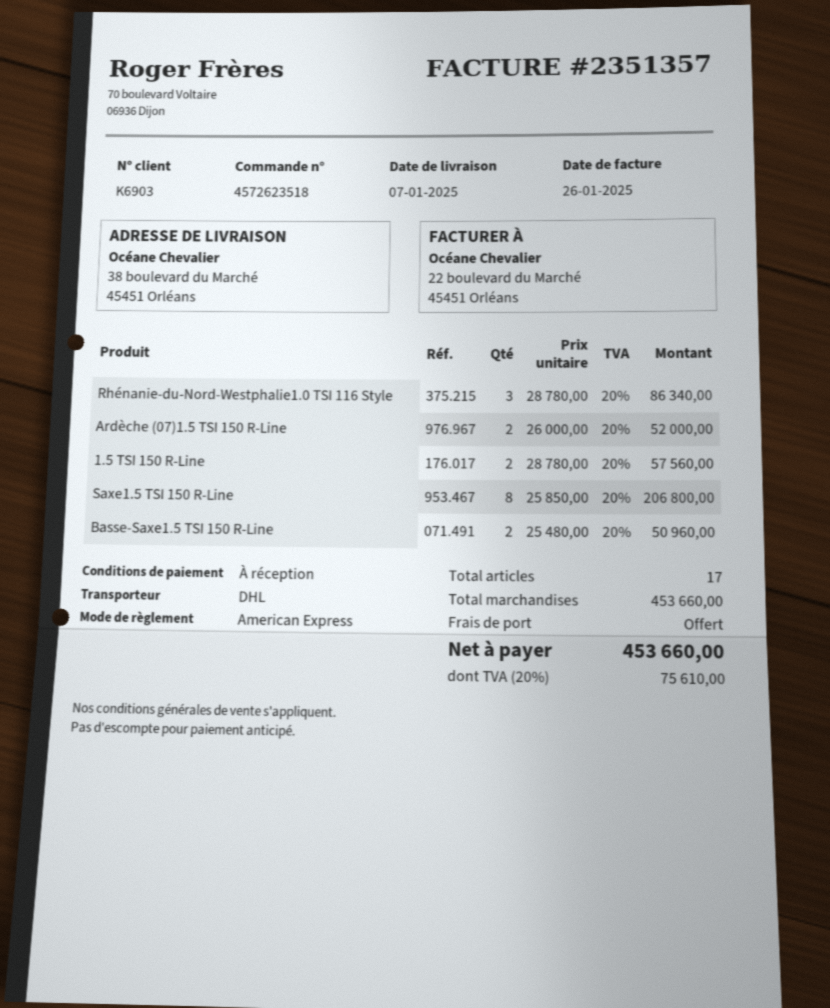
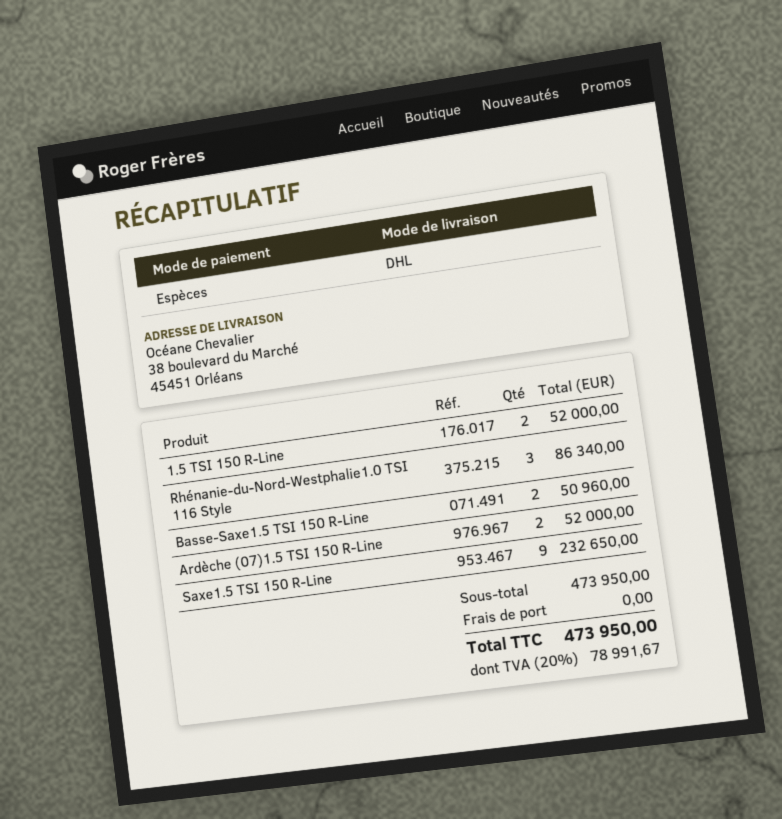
payment method: American Express -> cash
1.5 TSI 150 R-Line: 2 for 57560.00 -> 2 for 52000.00
Saxe1.5 TSI 150 R-Line: 8 for 206800.00 -> 9 for 232650.00
subtotal: 453660.00 -> 473950.00
tax: 20% = 75610.00 -> 20% = 78991.67
total: 453660.00 -> 473950.00

